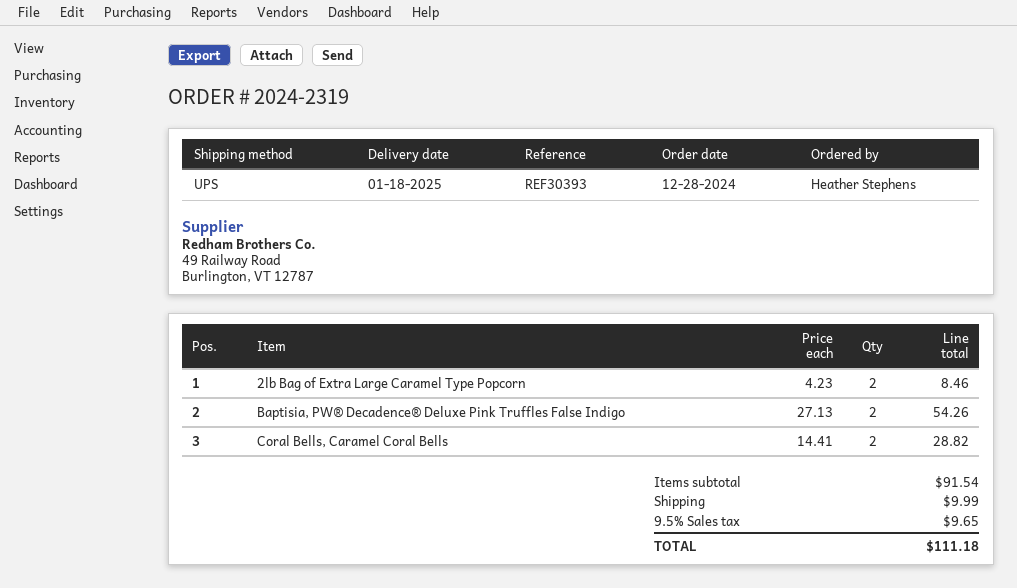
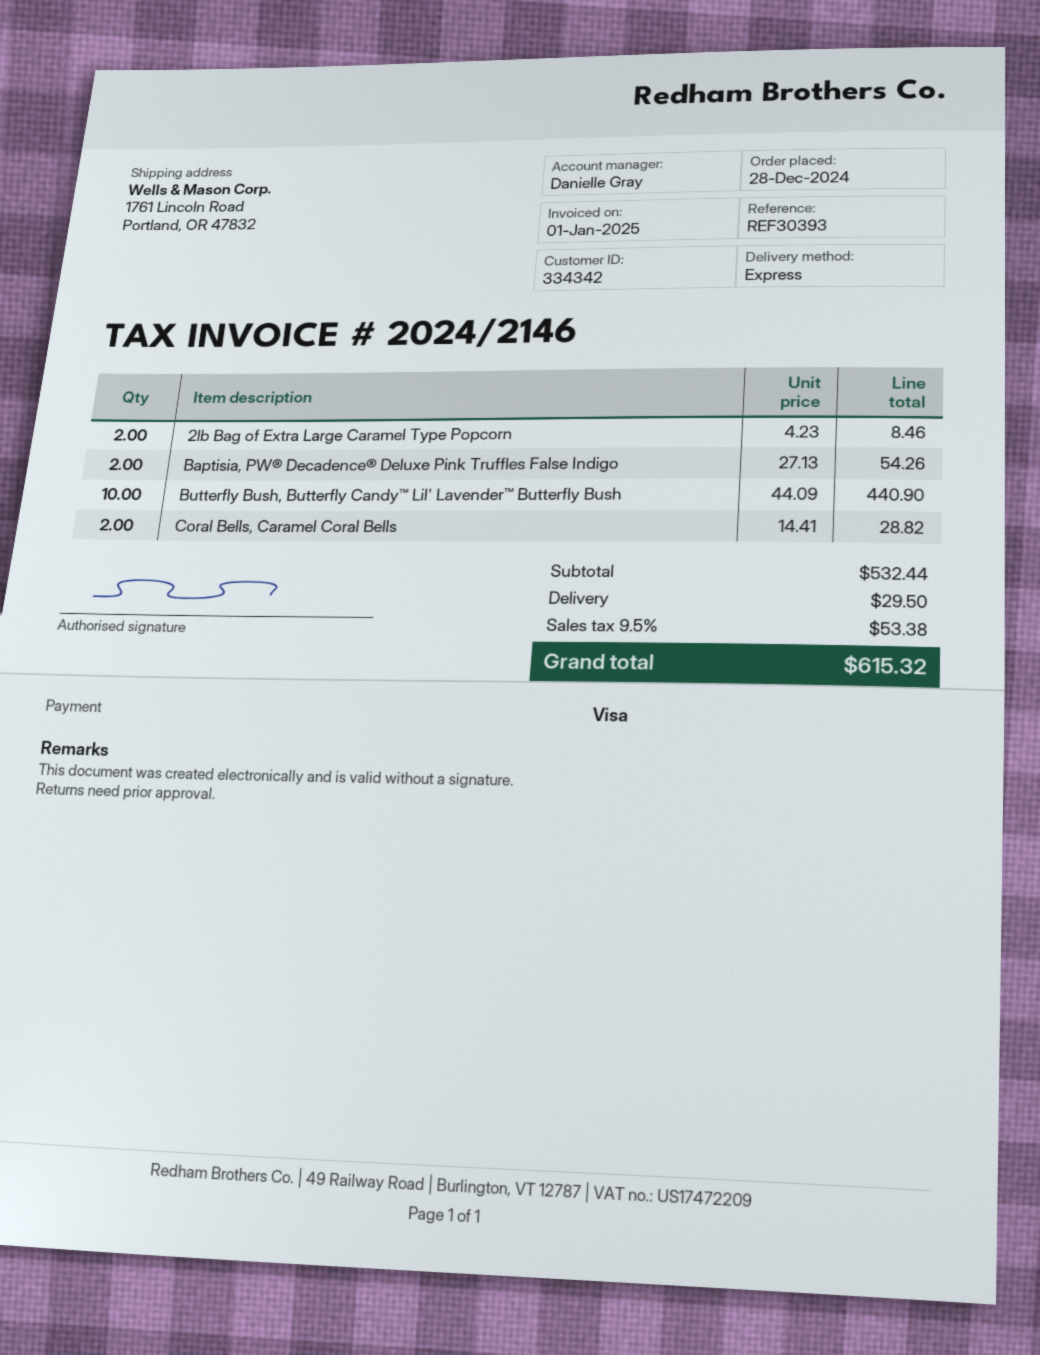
shipping method: UPS -> express
Butterfly Bush, Butterfly Candy™ Lil' Lavender™ Butterfly Bush: none -> 10 x 44.09 = 440.90
subtotal: 91.54 -> 532.44
shipping: 9.99 -> 29.50
tax: 9.5% = 9.65 -> 9.5% = 53.38
total: 111.18 -> 615.32

